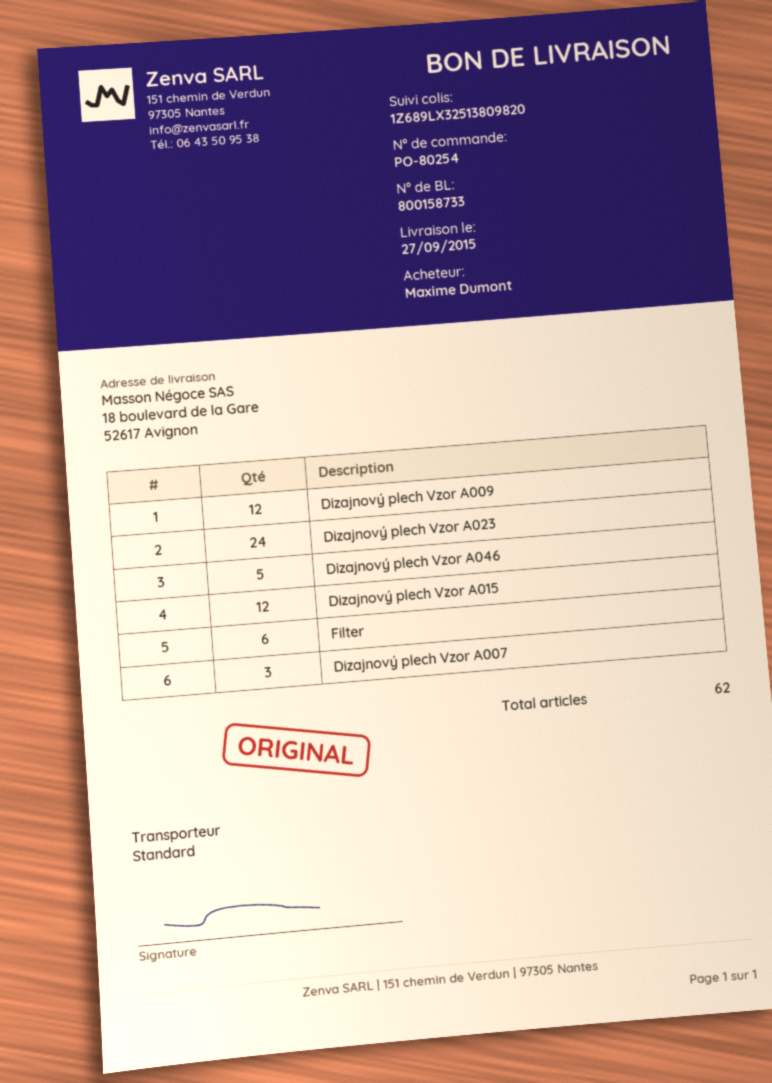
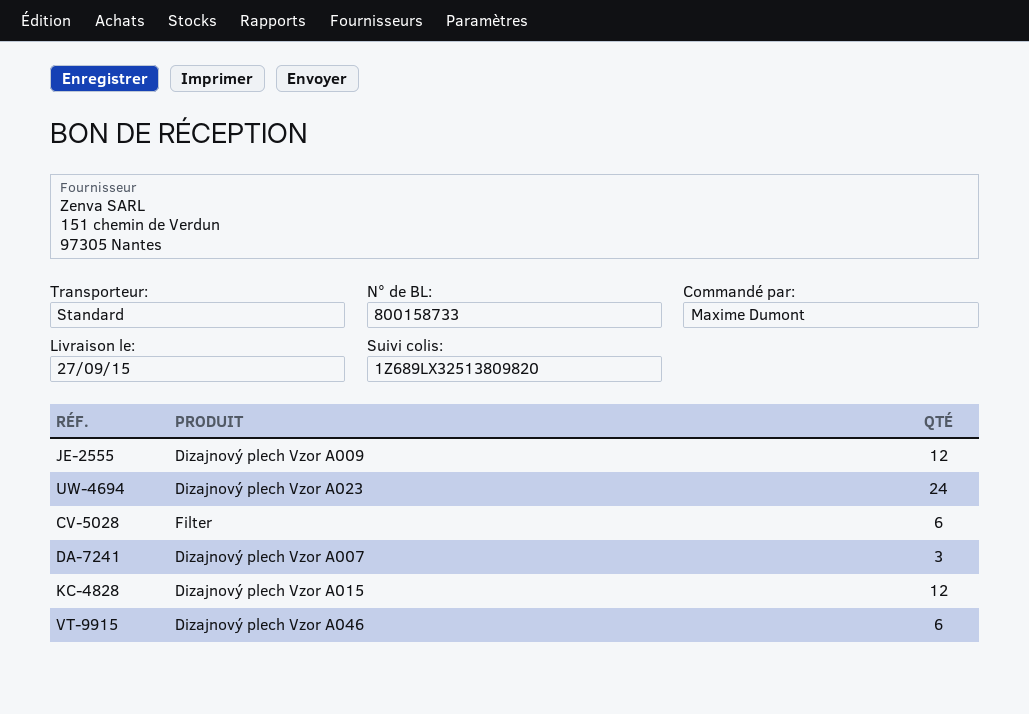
Dizajnový plech Vzor A046: 5 -> 6

